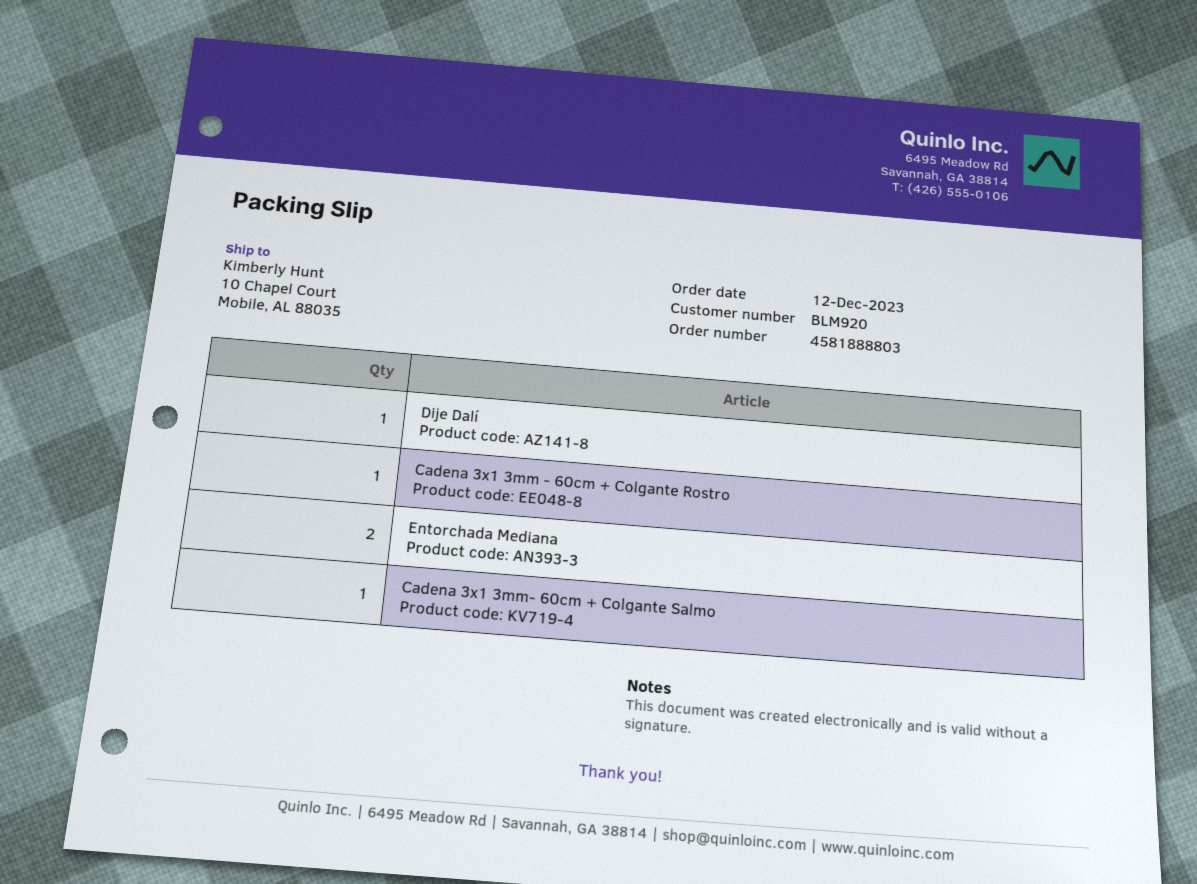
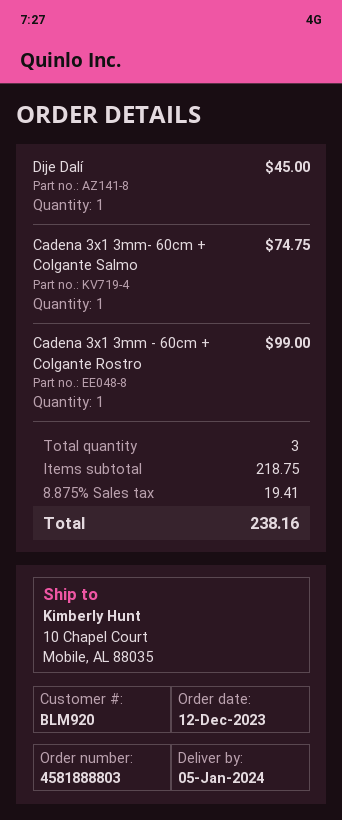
Entorchada Mediana: 2 -> none

